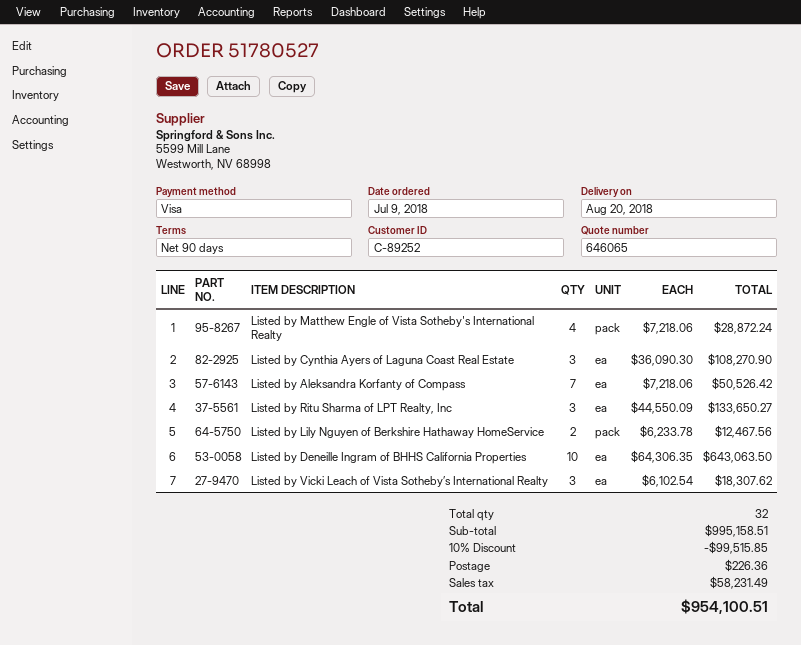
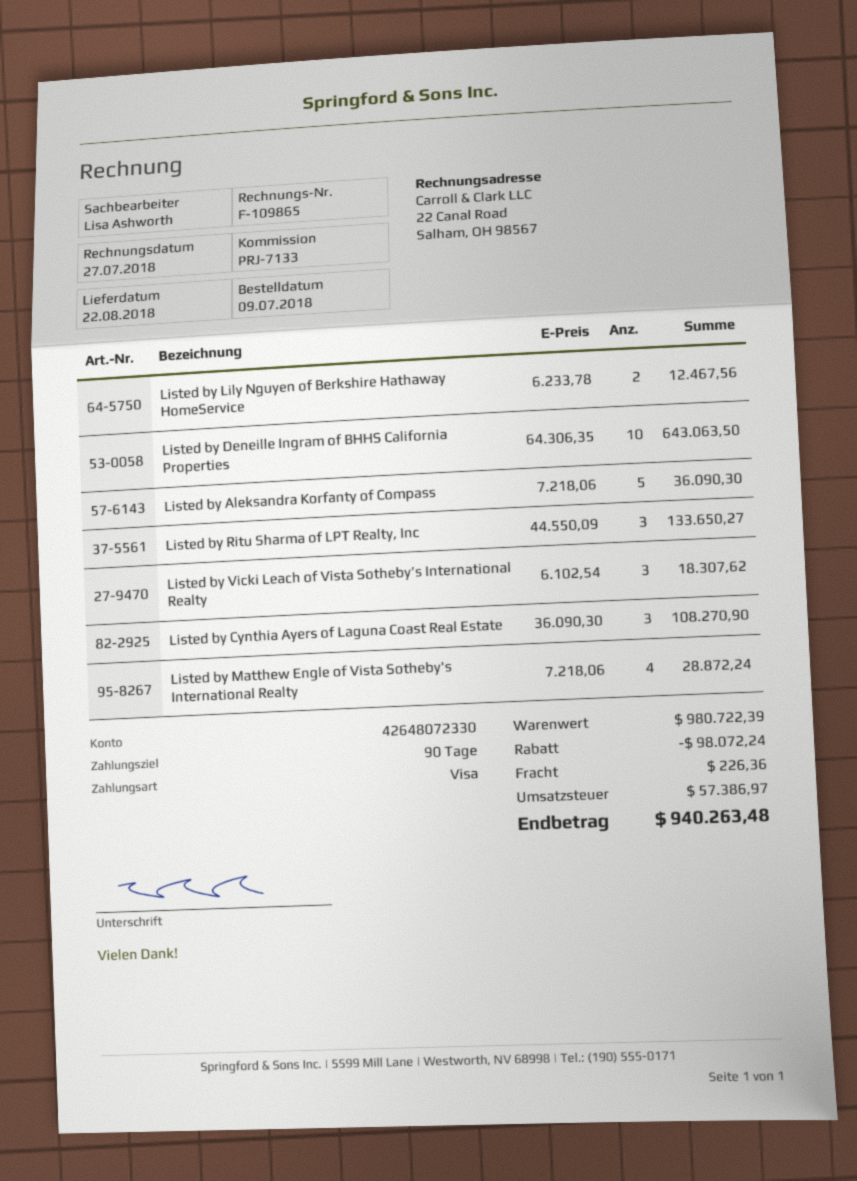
delivery date: 2018-08-20 -> 2018-08-22
Listed by Aleksandra Korfanty of Compass: 7 x 7218.06 = 50526.42 -> 5 x 7218.06 = 36090.30
subtotal: 995158.51 -> 980722.39
discount: 99515.85 -> 98072.24
tax: 58231.49 -> 57386.97
total: 954100.51 -> 940263.48

